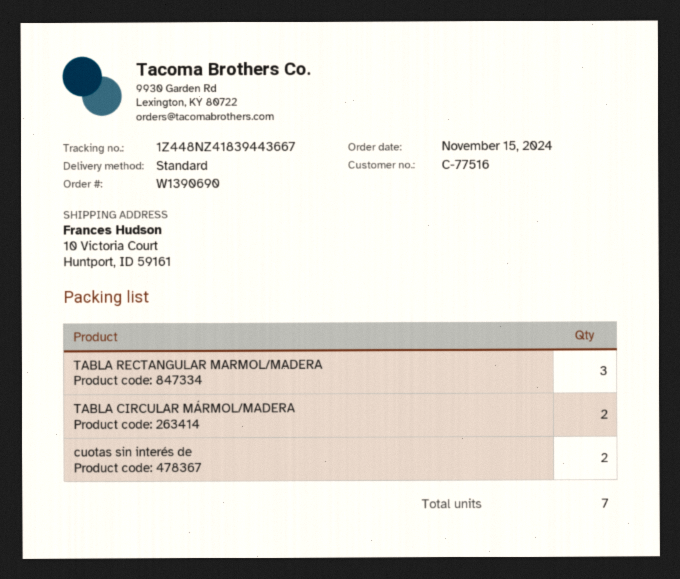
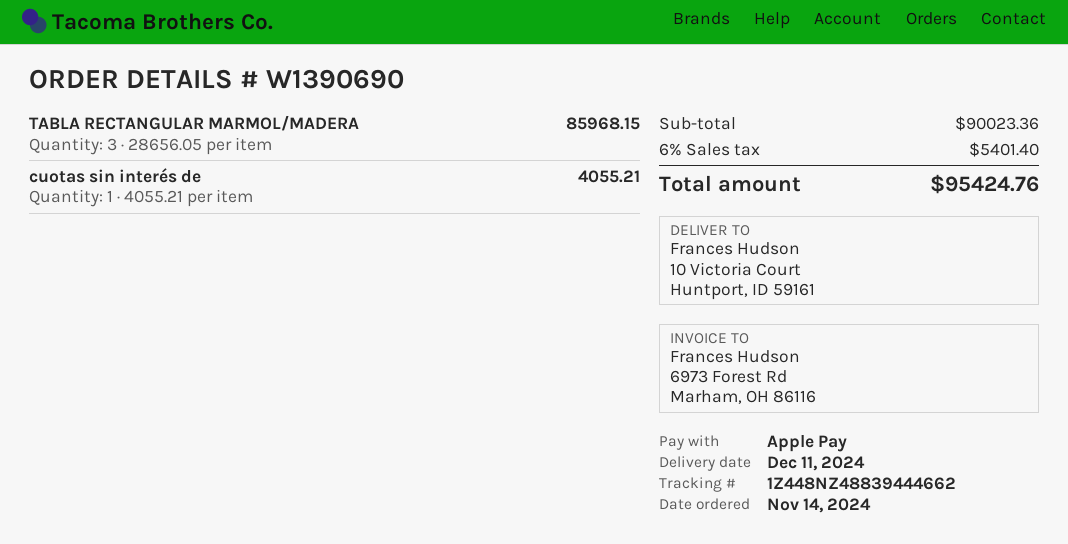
order date: 2024-11-15 -> 2024-11-14
tracking number: 1Z448NZ41839443667 -> 1Z448NZ48839444662
TABLA CIRCULAR MÁRMOL/MADERA: 2 -> none
cuotas sin interés de: 2 -> 1

